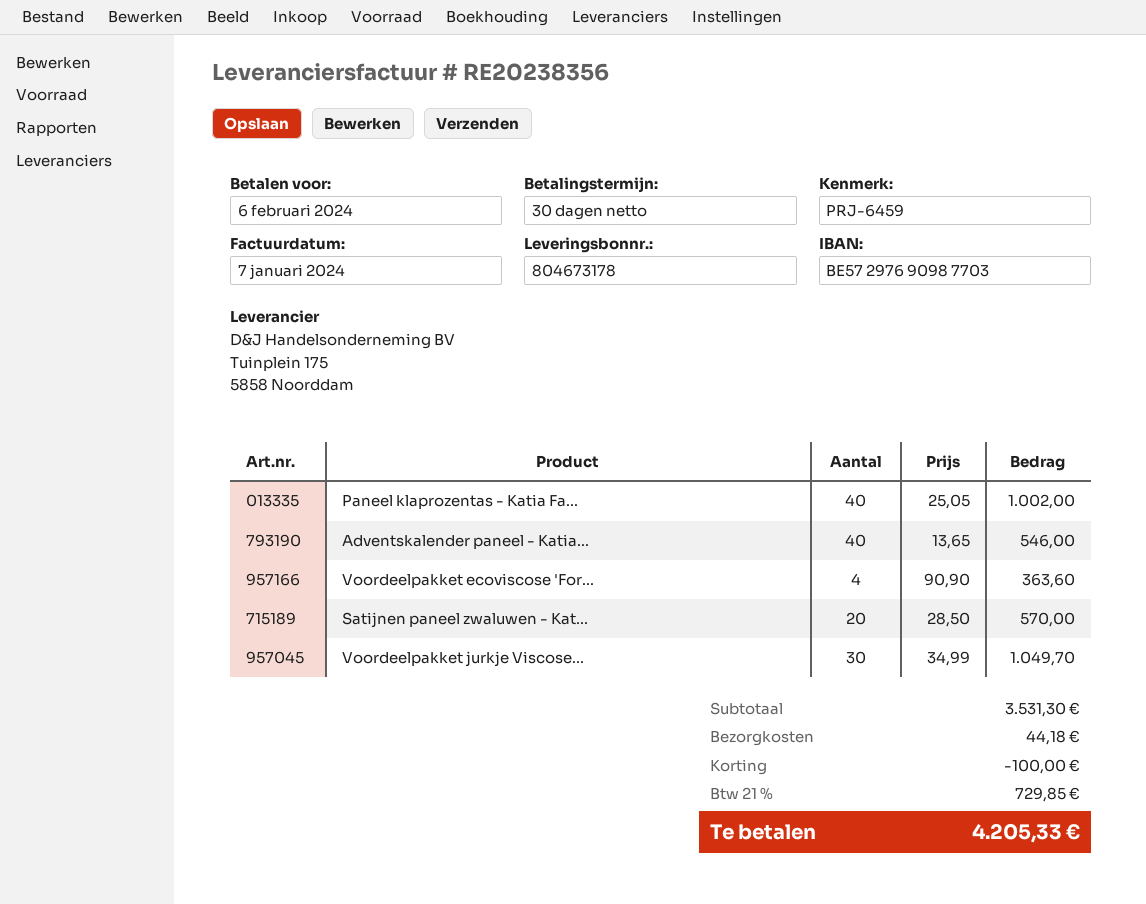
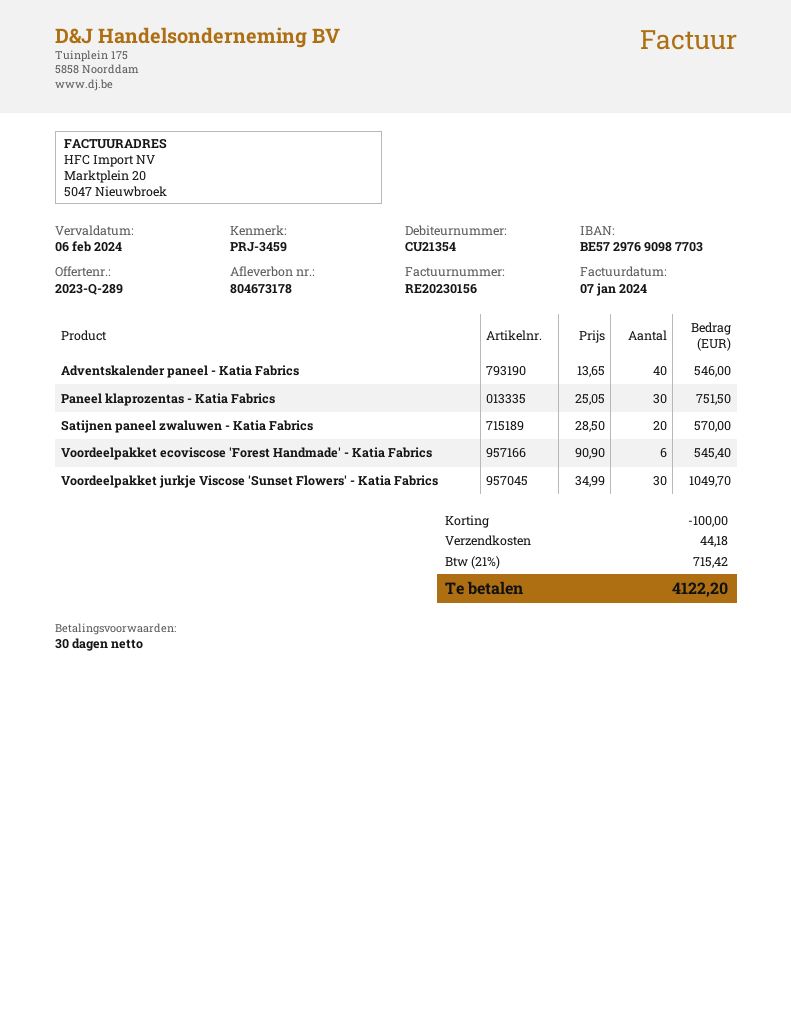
invoice number: RE20238356 -> RE20230156
reference: PRJ-6459 -> PRJ-3459
Paneel klaprozentas - Katia Fa...: 40 x 25.05 = 1002.00 -> 30 x 25.05 = 751.50
Voordeelpakket ecoviscose 'For...: 4 x 90.90 = 363.60 -> 6 x 90.90 = 545.40
tax: 21% = 729.85 -> 21% = 715.42
total: 4205.33 -> 4122.20

